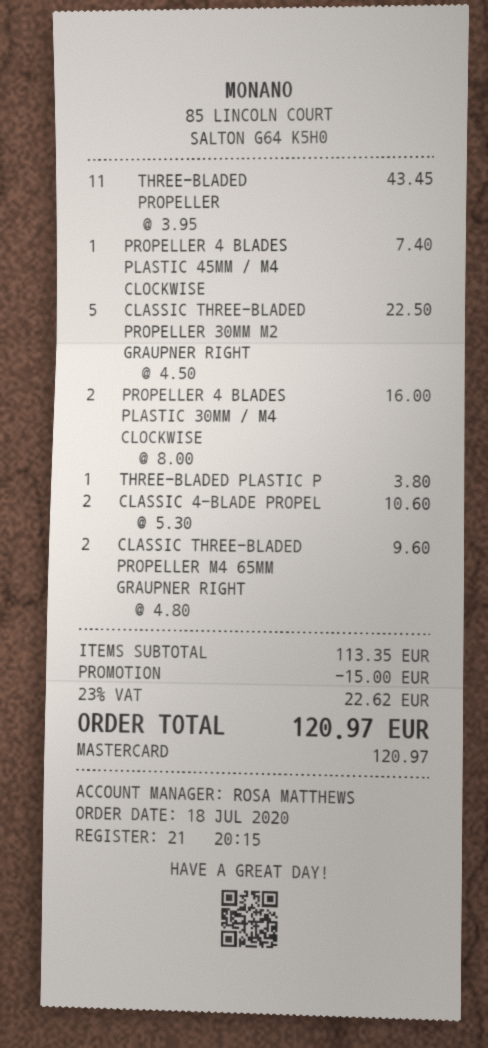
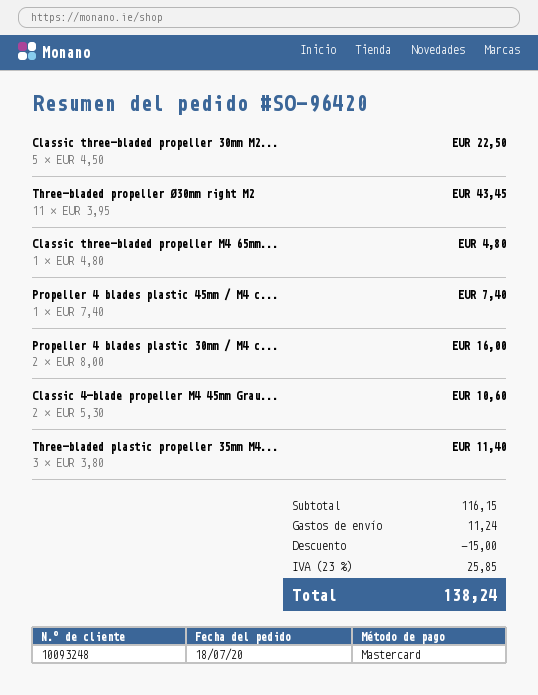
THREE-BLADED PLASTIC P: 1 x 3.80 = 3.80 -> 3 x 3.80 = 11.40
CLASSIC THREE-BLADED PROPELLER M4 65MM GRAUPNER RIGHT: 2 x 4.80 = 9.60 -> 1 x 4.80 = 4.80
subtotal: 113.35 -> 116.15
shipping: none -> 11.24
tax: 23% = 22.62 -> 23% = 25.85
total: 120.97 -> 138.24

